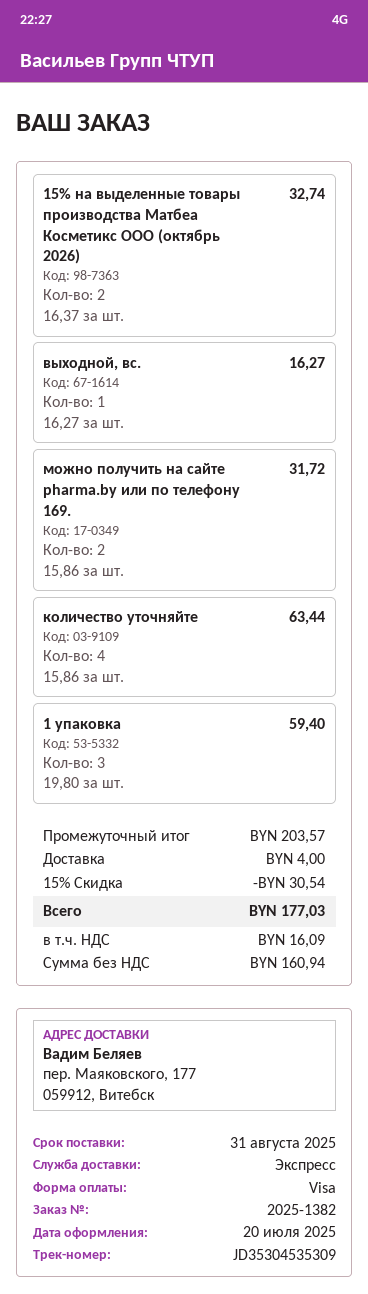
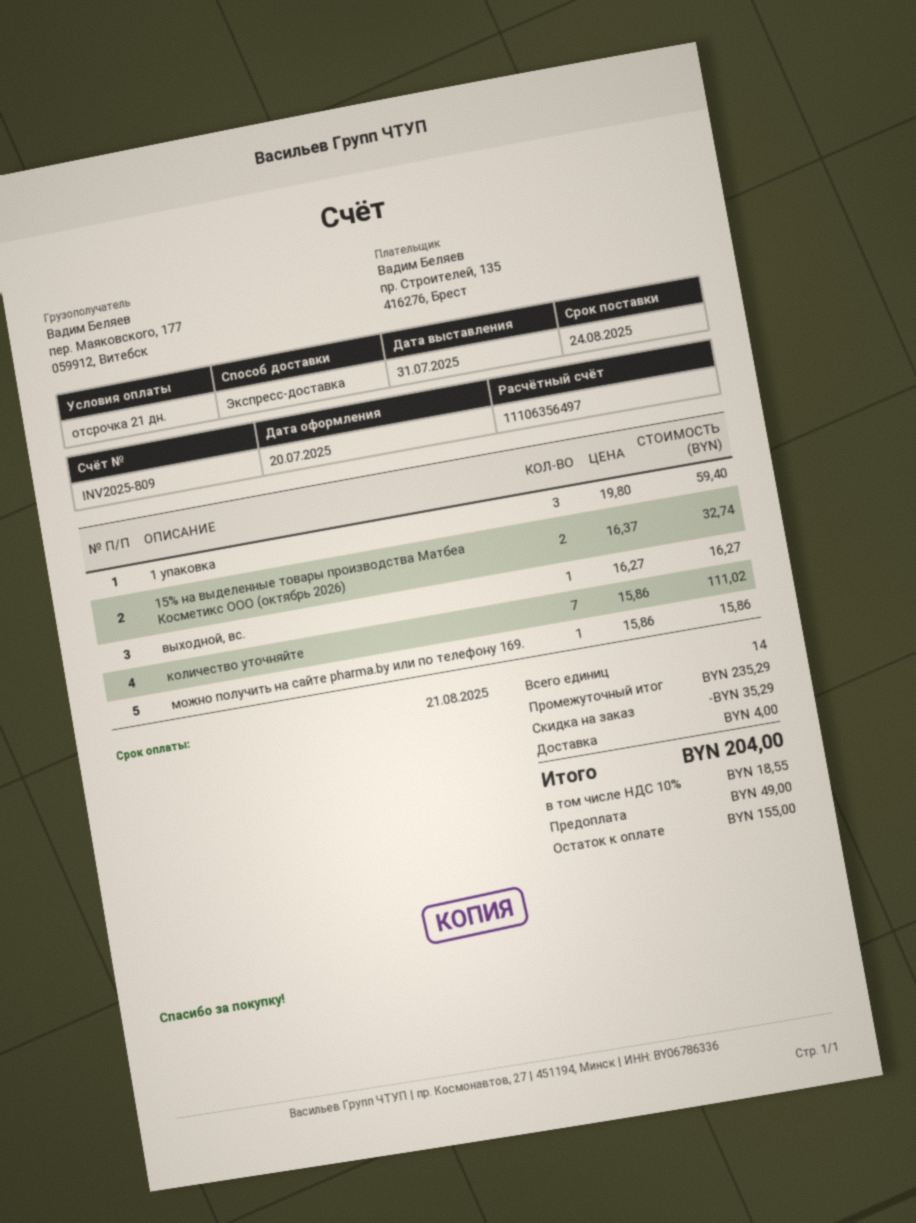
delivery date: 2025-08-31 -> 2025-08-24
можно получить на сайте pharma.by или по телефону 169.: 2 x 15.86 = 31.72 -> 1 x 15.86 = 15.86
количество уточняйте: 4 x 15.86 = 63.44 -> 7 x 15.86 = 111.02
subtotal: 203.57 -> 235.29
discount: 30.54 -> 35.29
tax: 16.09 -> 18.55
total: 177.03 -> 204.00

